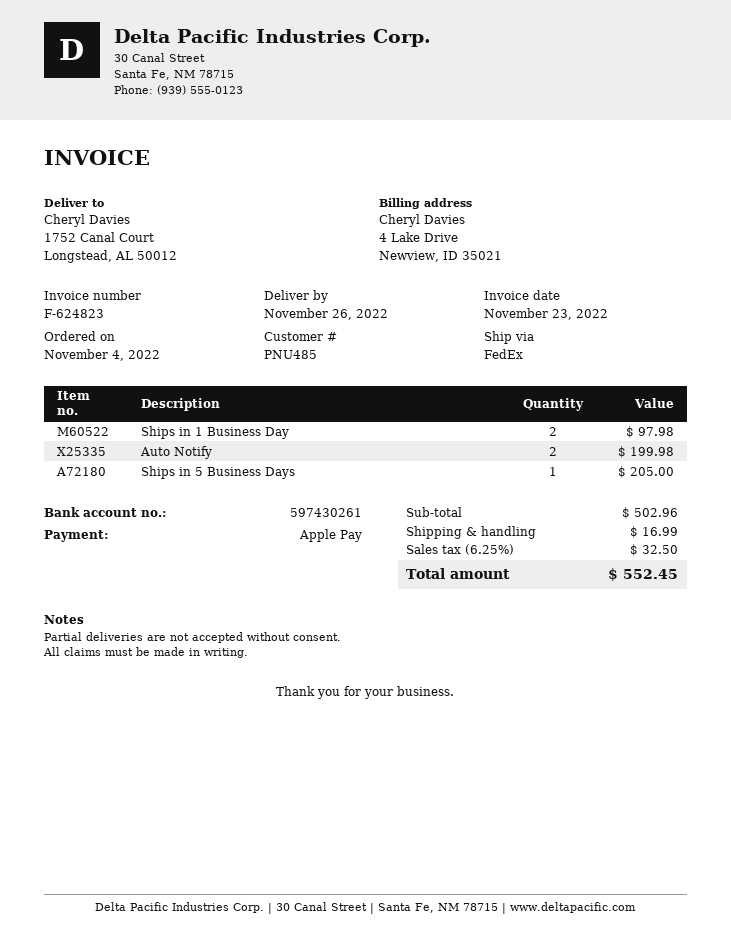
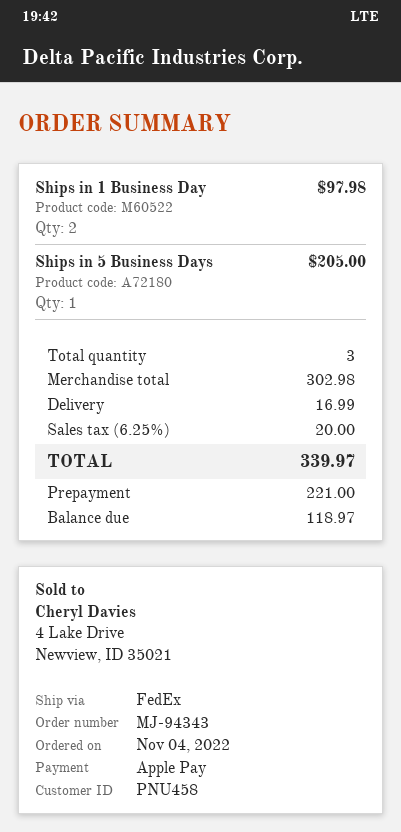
customer number: PNU485 -> PNU458
Auto Notify: 2 for 199.98 -> none
subtotal: 502.96 -> 302.98
tax: 6.25% = 32.50 -> 6.25% = 20.00
total: 552.45 -> 339.97

